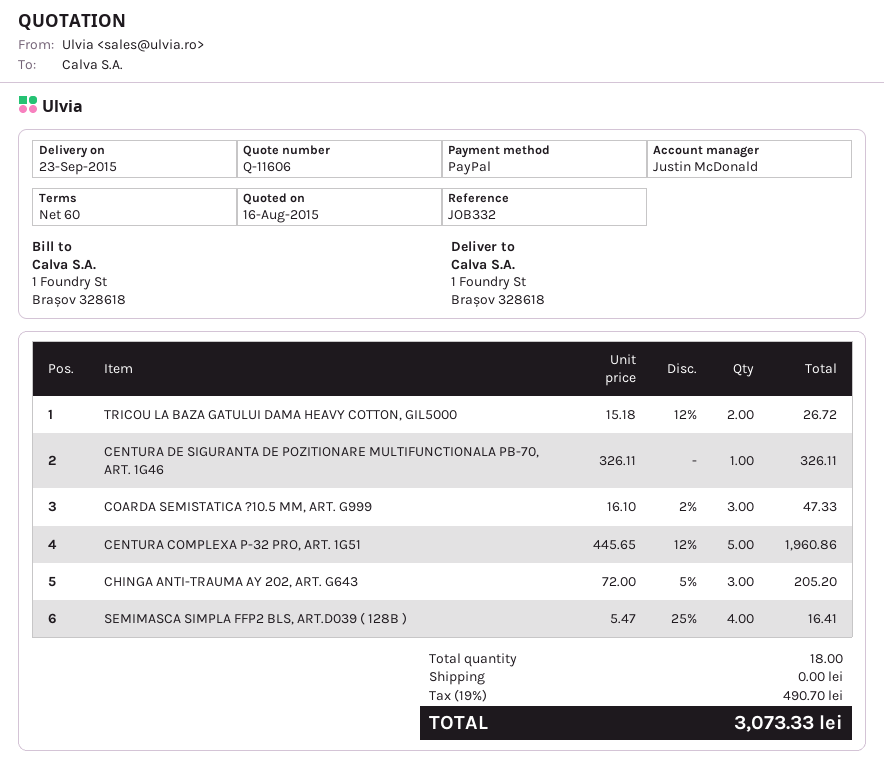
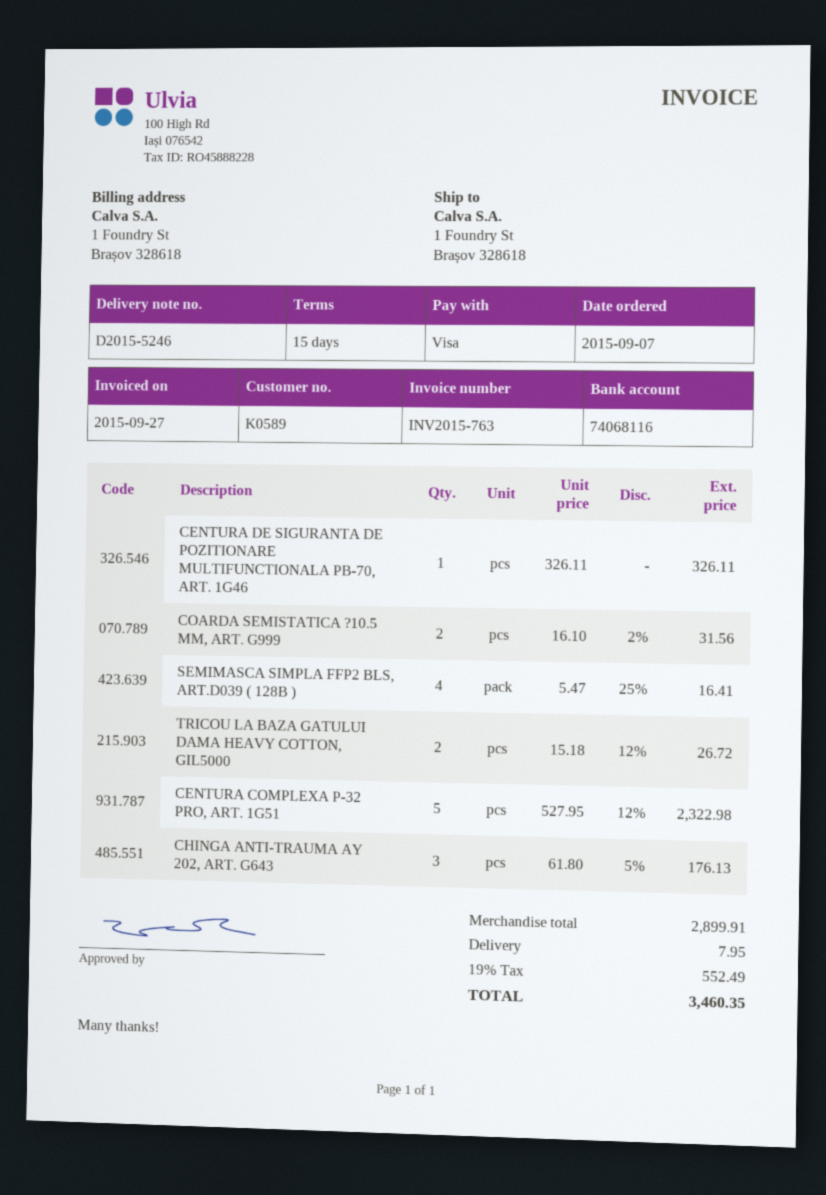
payment terms: 60 days -> 15 days
payment method: PayPal -> Visa
COARDA SEMISTATICA ?10.5 MM, ART. G999: 3 x 16.10 - 2% = 47.33 -> 2 x 16.10 - 2% = 31.56
CENTURA COMPLEXA P-32 PRO, ART. 1G51: 5 x 445.65 - 12% = 1960.86 -> 5 x 527.95 - 12% = 2322.98
CHINGA ANTI-TRAUMA AY 202, ART. G643: 3 x 72.00 - 5% = 205.20 -> 3 x 61.80 - 5% = 176.13
shipping: 0.00 -> 7.95
tax: 19% = 490.70 -> 19% = 552.49
total: 3073.33 -> 3460.35

